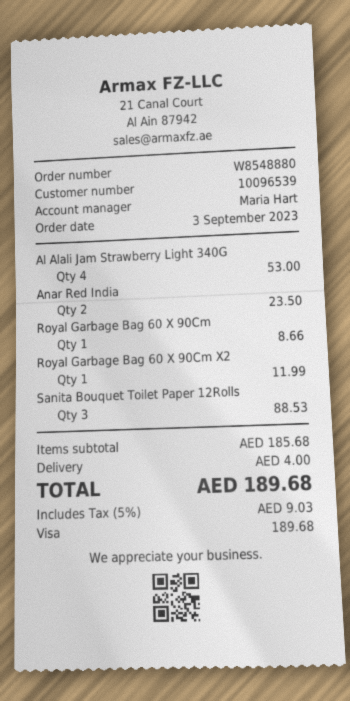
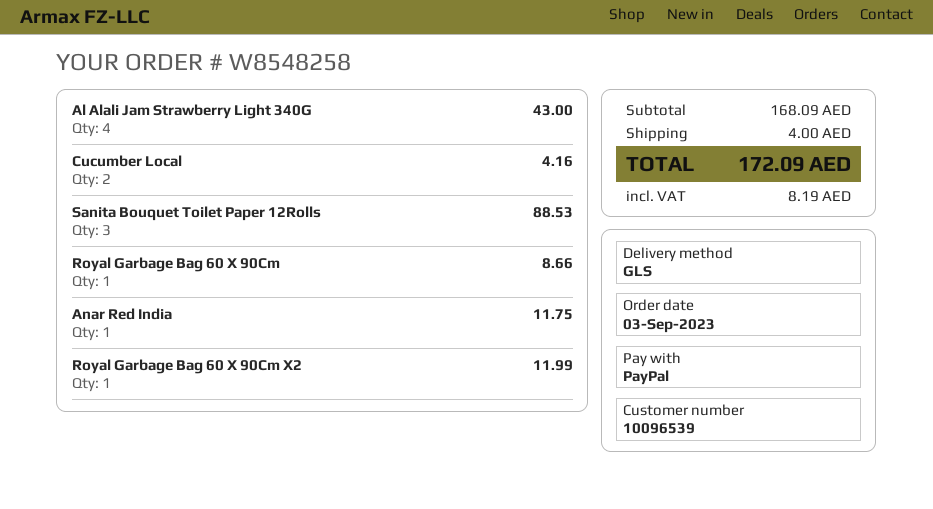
order number: W8548880 -> W8548258
payment method: Visa -> PayPal
Al Alali Jam Strawberry Light 340G: 4 for 53.00 -> 4 for 43.00
Anar Red India: 2 for 23.50 -> 1 for 11.75
Cucumber Local: none -> 2 for 4.16
subtotal: 185.68 -> 168.09
tax: 9.03 -> 8.19
total: 189.68 -> 172.09

